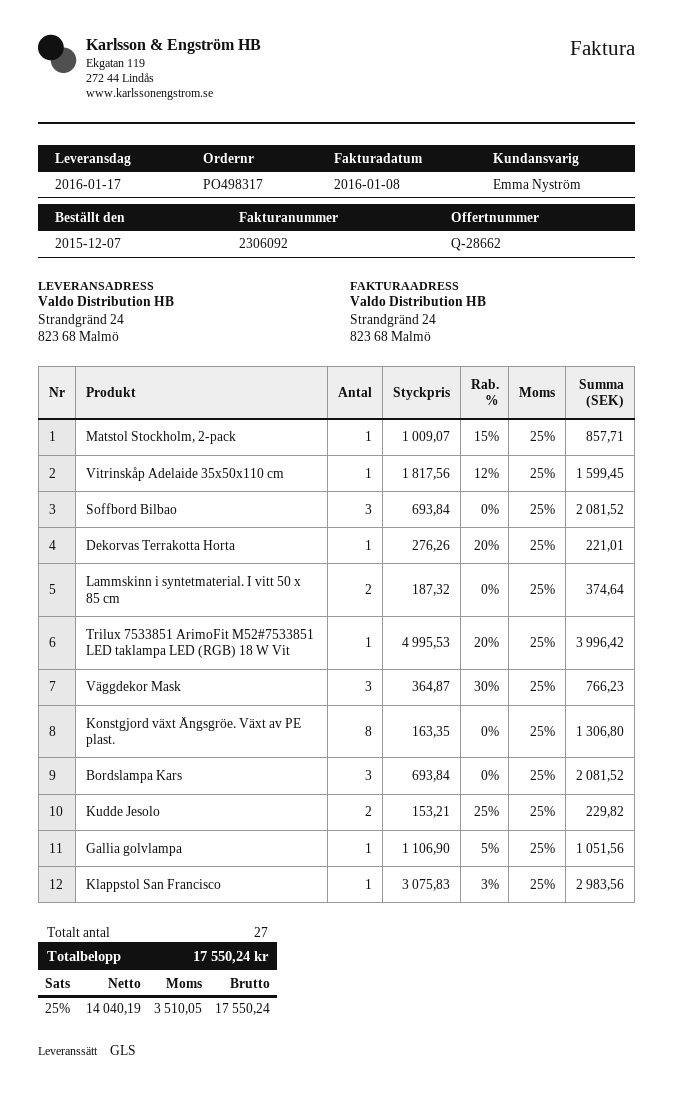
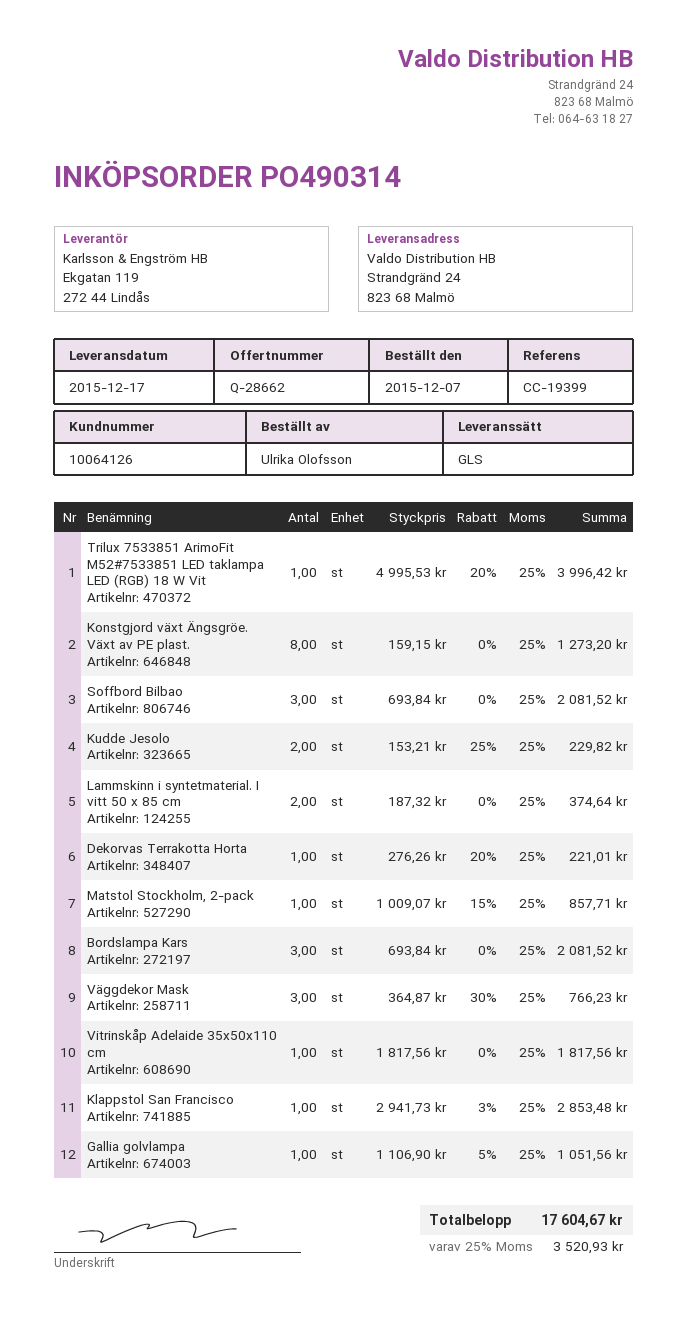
order number: PO498317 -> PO490314
delivery date: 2016-01-17 -> 2015-12-17
Vitrinskåp Adelaide 35x50x110 cm: 1 x 1817.56 - 12% = 1599.45 -> 1 x 1817.56 = 1817.56
Konstgjord växt Ängsgröe. Växt av PE plast.: 8 x 163.35 = 1306.80 -> 8 x 159.15 = 1273.20
Klappstol San Francisco: 1 x 3075.83 - 3% = 2983.56 -> 1 x 2941.73 - 3% = 2853.48
tax: 25% = 3510.05 -> 25% = 3520.93
total: 17550.24 -> 17604.67

